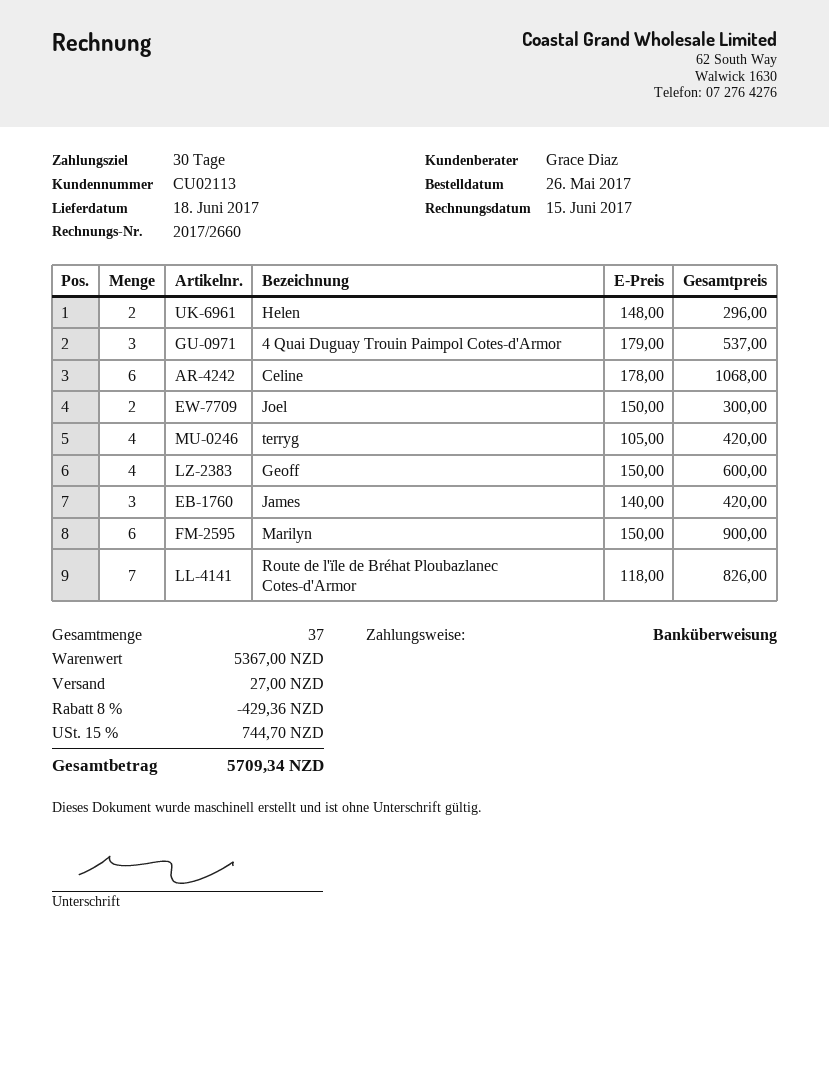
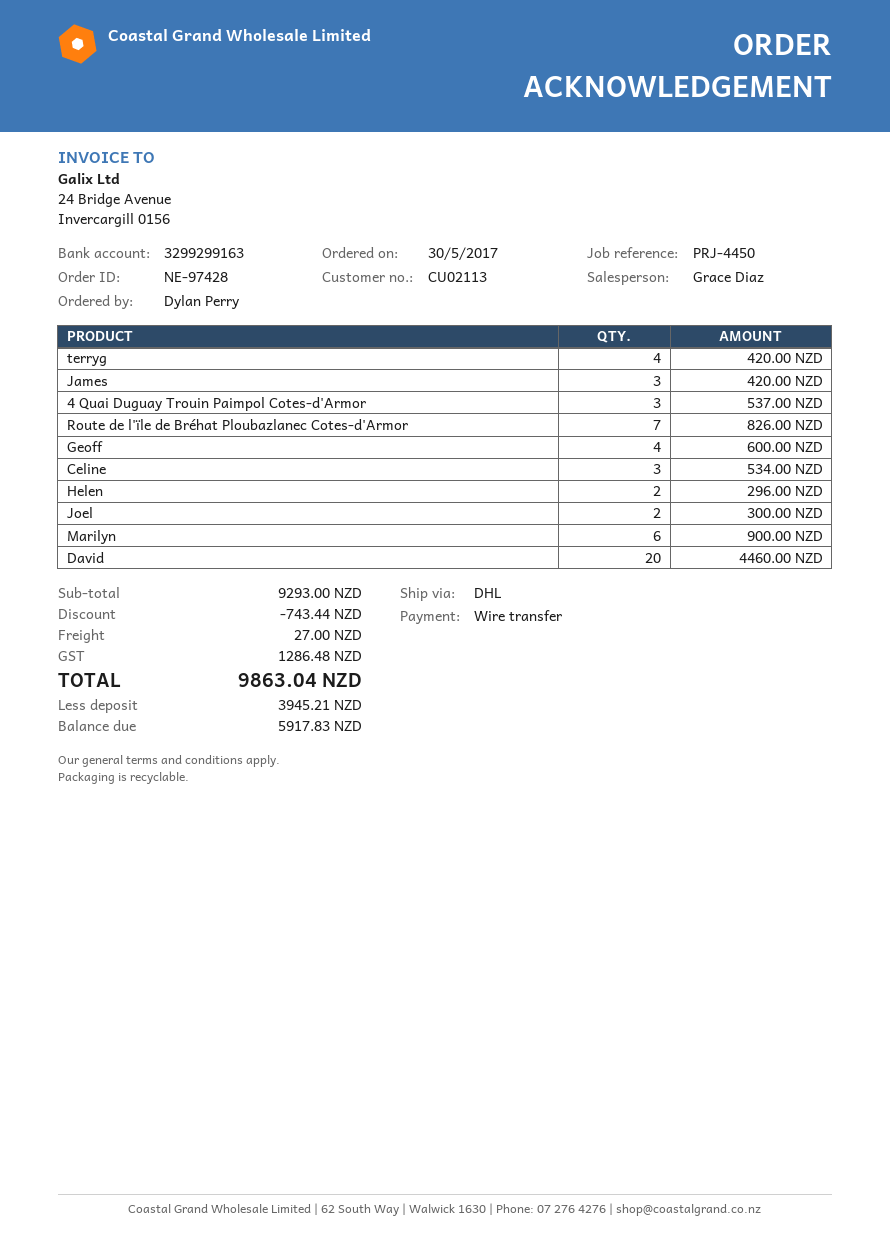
order date: 2017-05-26 -> 2017-05-30
Celine: 6 for 1068.00 -> 3 for 534.00
David: none -> 20 for 4460.00
subtotal: 5367.00 -> 9293.00
discount: 429.36 -> 743.44
tax: 744.70 -> 1286.48
total: 5709.34 -> 9863.04

